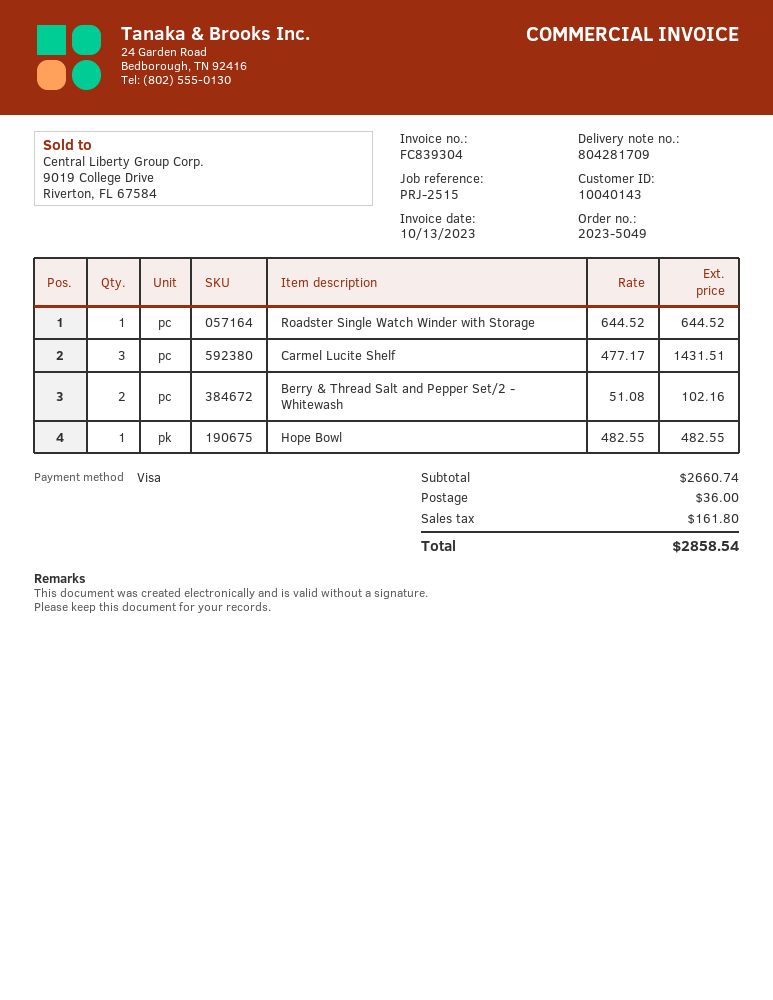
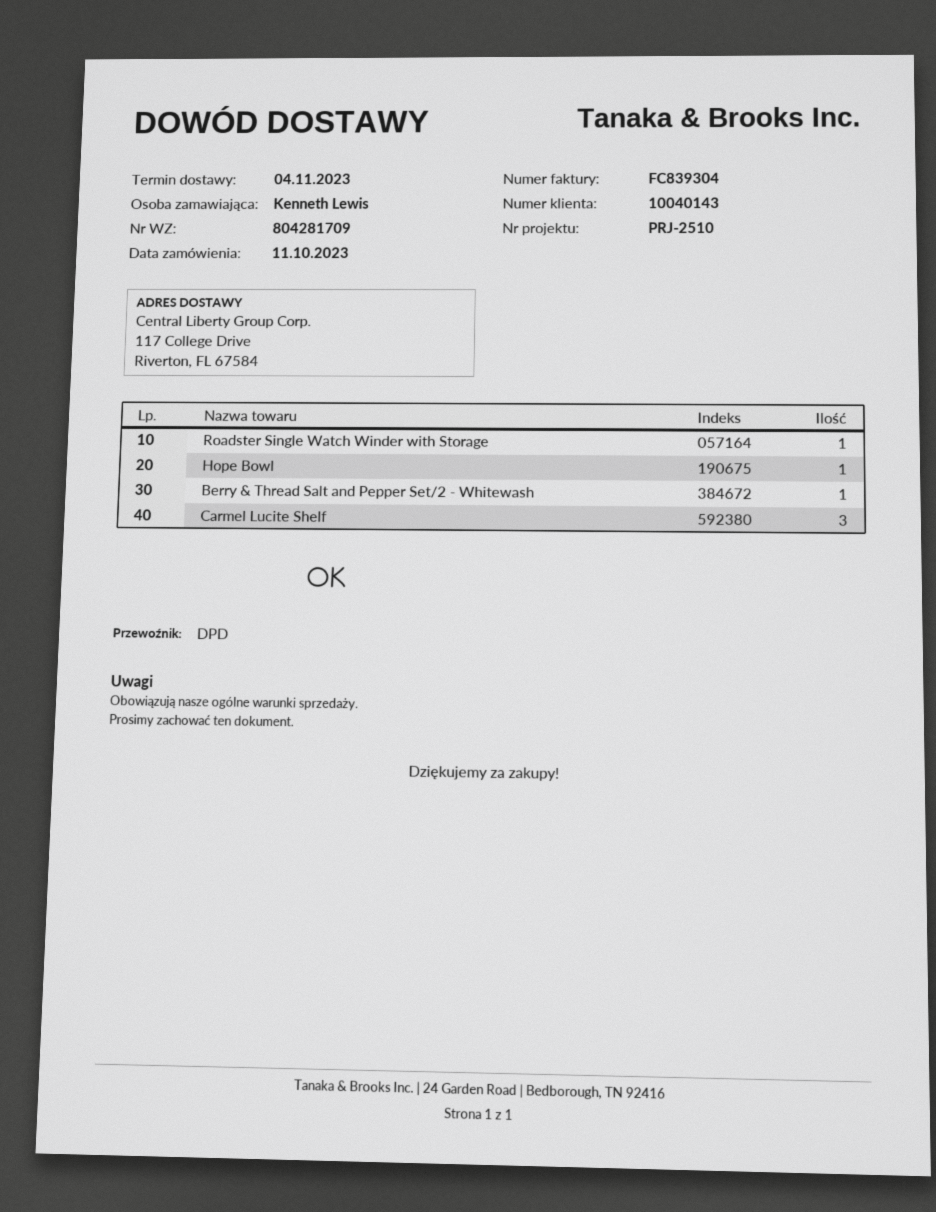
reference: PRJ-2515 -> PRJ-2510
Berry & Thread Salt and Pepper Set/2 - Whitewash: 2 -> 1

